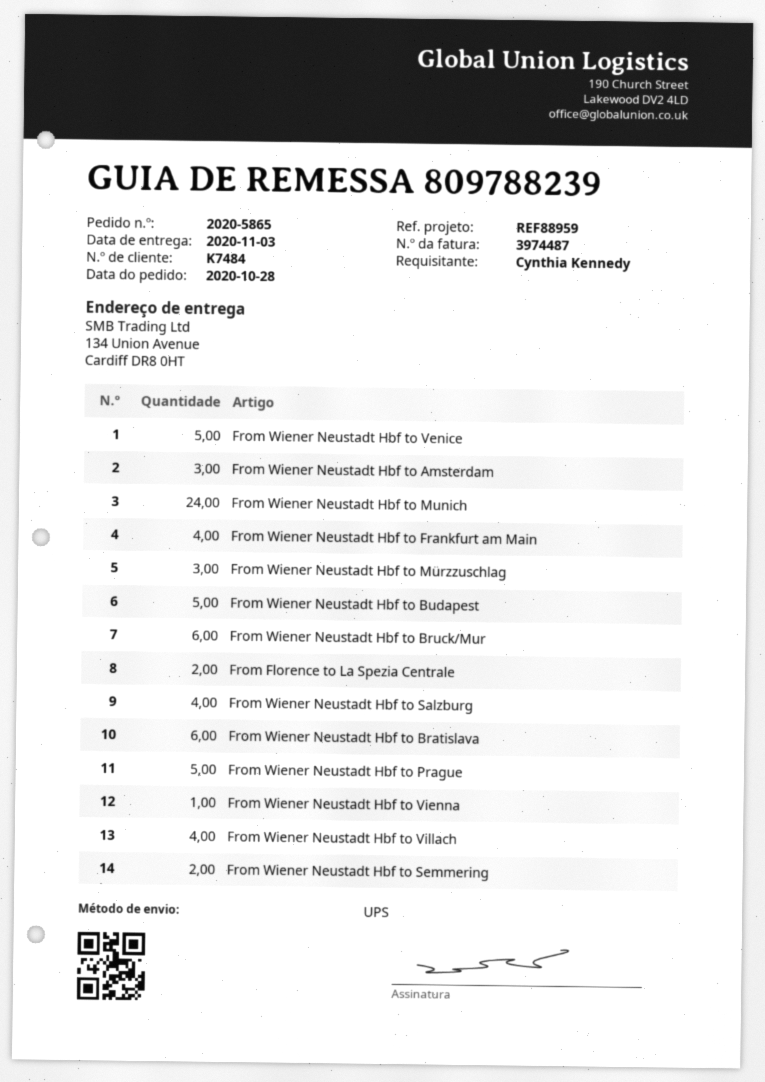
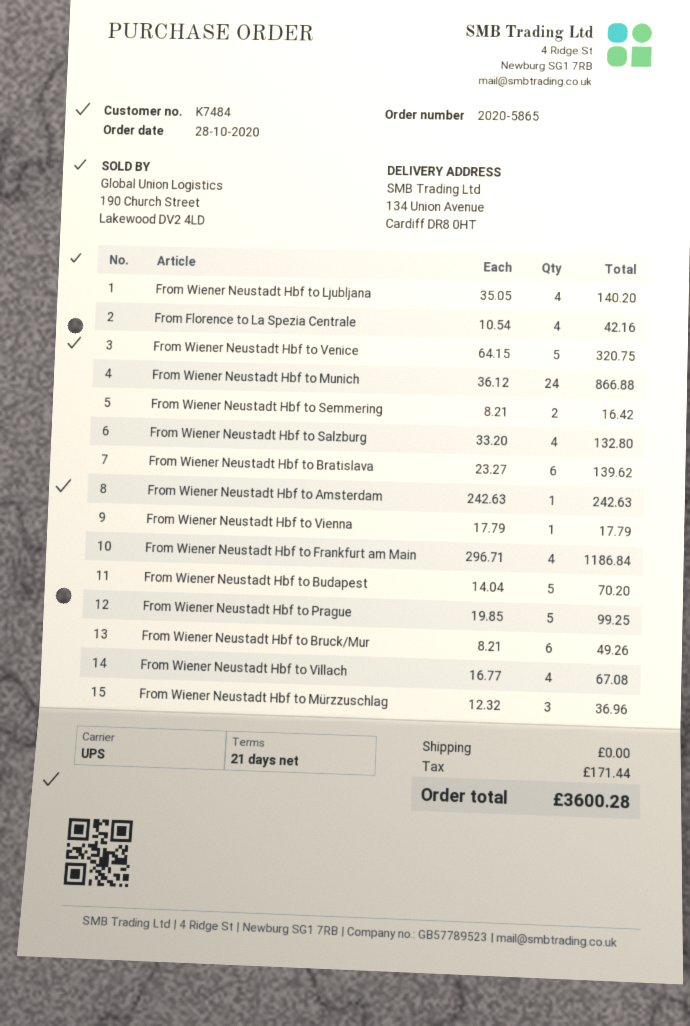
From Wiener Neustadt Hbf to Amsterdam: 3 -> 1
From Florence to La Spezia Centrale: 2 -> 4
From Wiener Neustadt Hbf to Ljubljana: none -> 4

